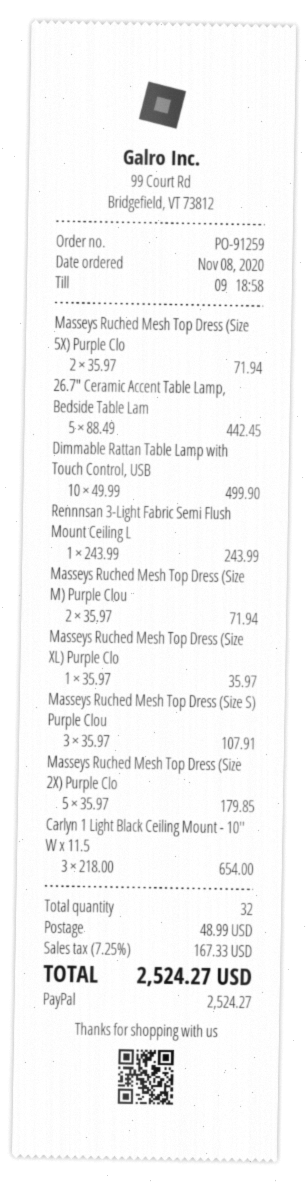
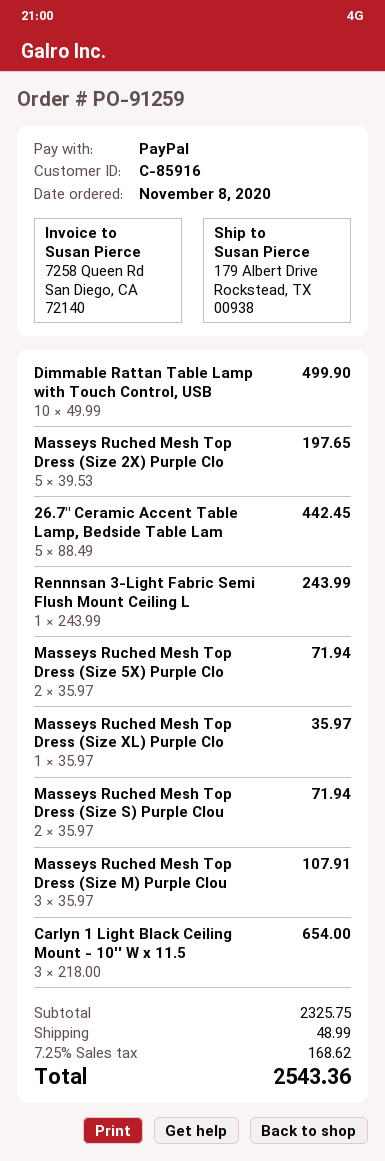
Masseys Ruched Mesh Top Dress (Size M) Purple Clou: 2 x 35.97 = 71.94 -> 3 x 35.97 = 107.91
Masseys Ruched Mesh Top Dress (Size S) Purple Clou: 3 x 35.97 = 107.91 -> 2 x 35.97 = 71.94
Masseys Ruched Mesh Top Dress (Size 2X) Purple Clo: 5 x 35.97 = 179.85 -> 5 x 39.53 = 197.65
tax: 7.25% = 167.33 -> 7.25% = 168.62
total: 2524.27 -> 2543.36

